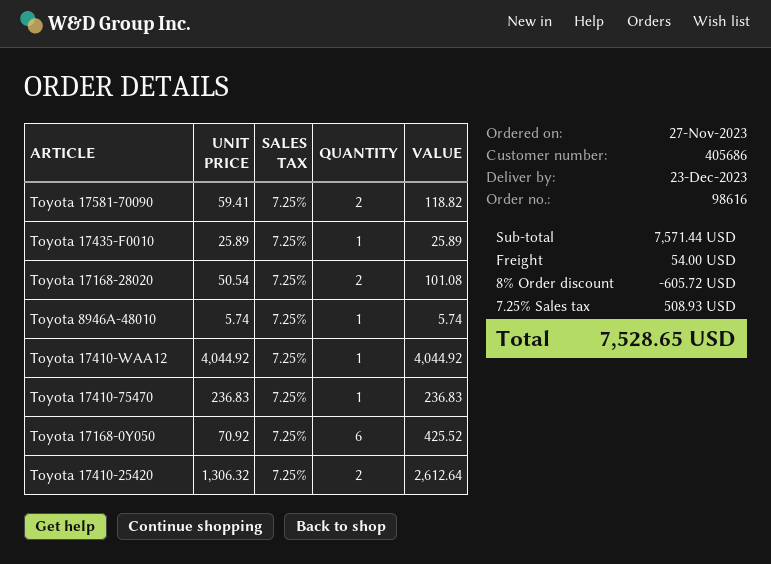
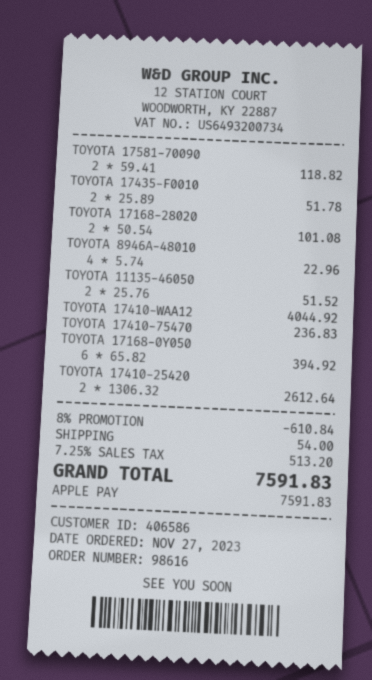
customer number: 405686 -> 406586
Toyota 17435-F0010: 1 x 25.89 = 25.89 -> 2 x 25.89 = 51.78
Toyota 8946A-48010: 1 x 5.74 = 5.74 -> 4 x 5.74 = 22.96
Toyota 17168-0Y050: 6 x 70.92 = 425.52 -> 6 x 65.82 = 394.92
TOYOTA 11135-46050: none -> 2 x 25.76 = 51.52
discount: 8% = 605.72 -> 8% = 610.84
tax: 7.25% = 508.93 -> 7.25% = 513.20
total: 7528.65 -> 7591.83

